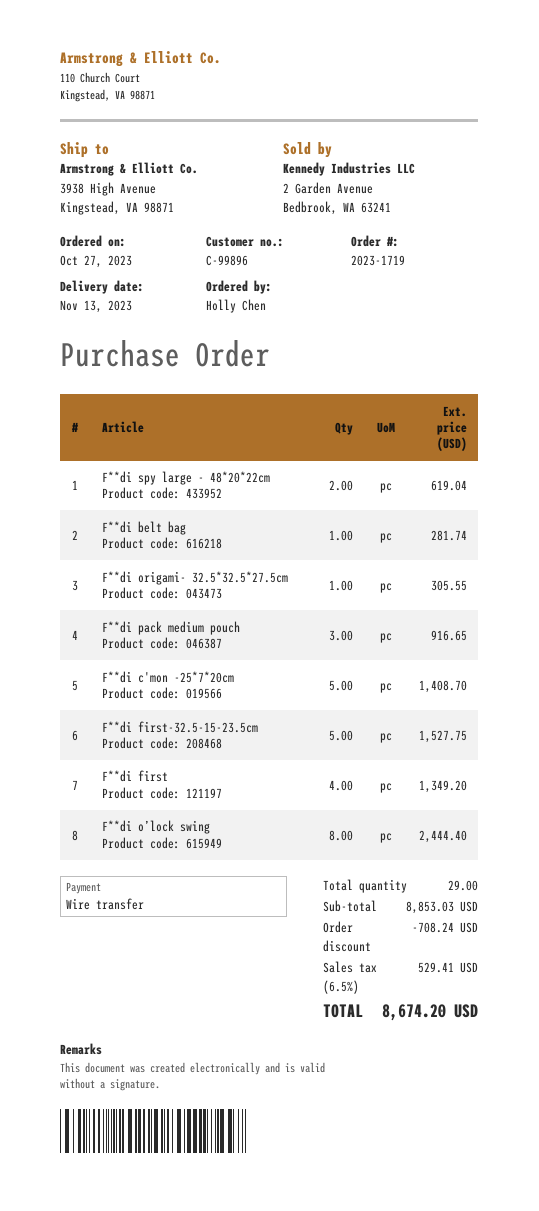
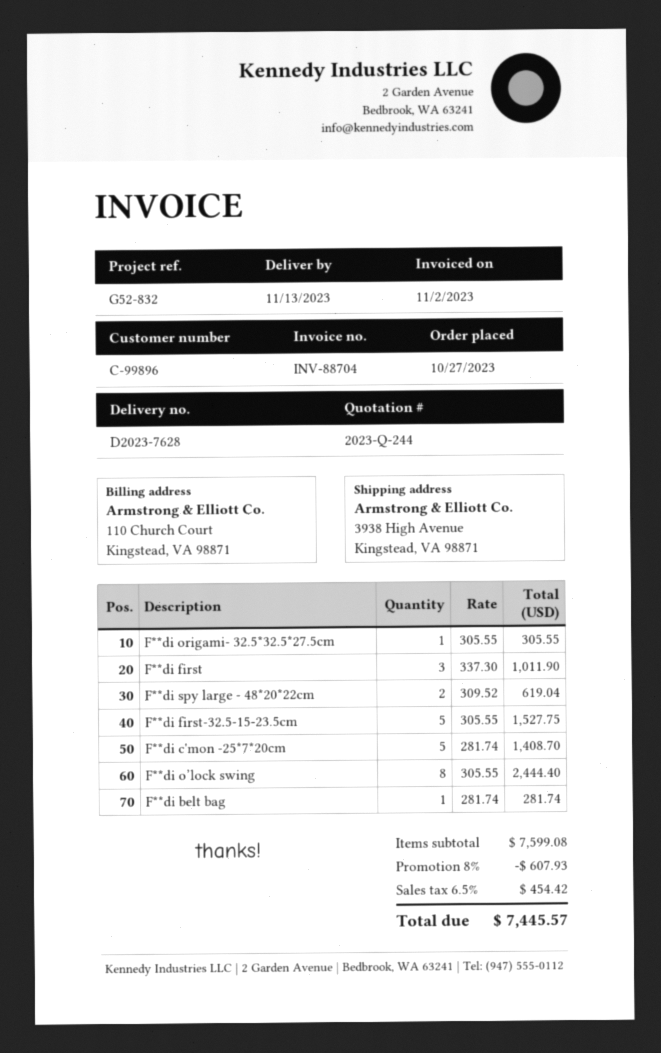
F**di pack medium pouch: 3 for 916.65 -> none
F**di first: 4 for 1349.20 -> 3 for 1011.90
subtotal: 8853.03 -> 7599.08
discount: 708.24 -> 607.93
tax: 6.5% = 529.41 -> 6.5% = 454.42
total: 8674.20 -> 7445.57

